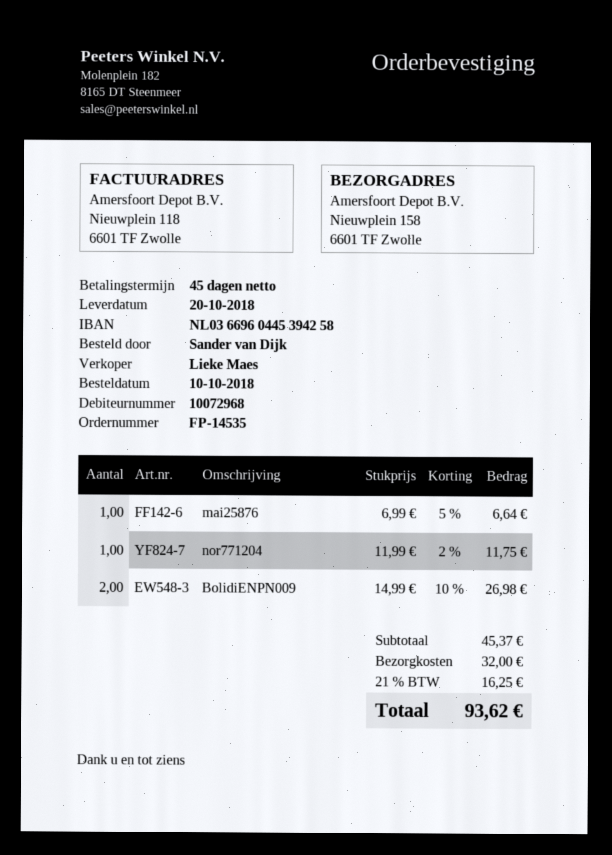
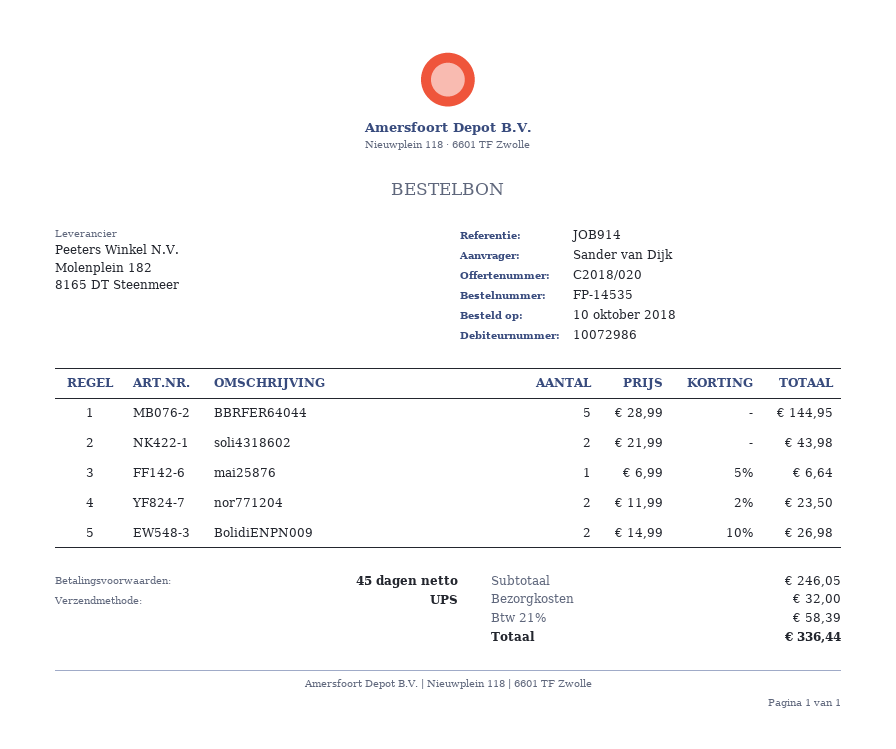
customer number: 10072968 -> 10072986
nor771204: 1 x 11.99 - 2% = 11.75 -> 2 x 11.99 - 2% = 23.50
BBRFER64044: none -> 5 x 28.99 = 144.95
soli4318602: none -> 2 x 21.99 = 43.98
subtotal: 45.37 -> 246.05
tax: 21% = 16.25 -> 21% = 58.39
total: 93.62 -> 336.44

